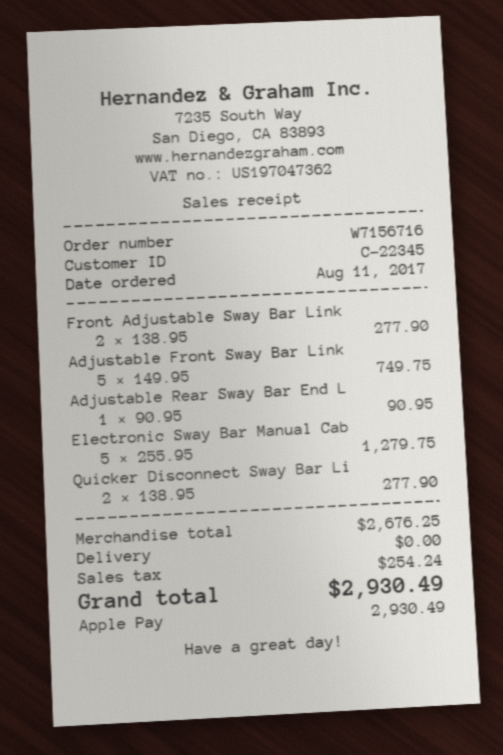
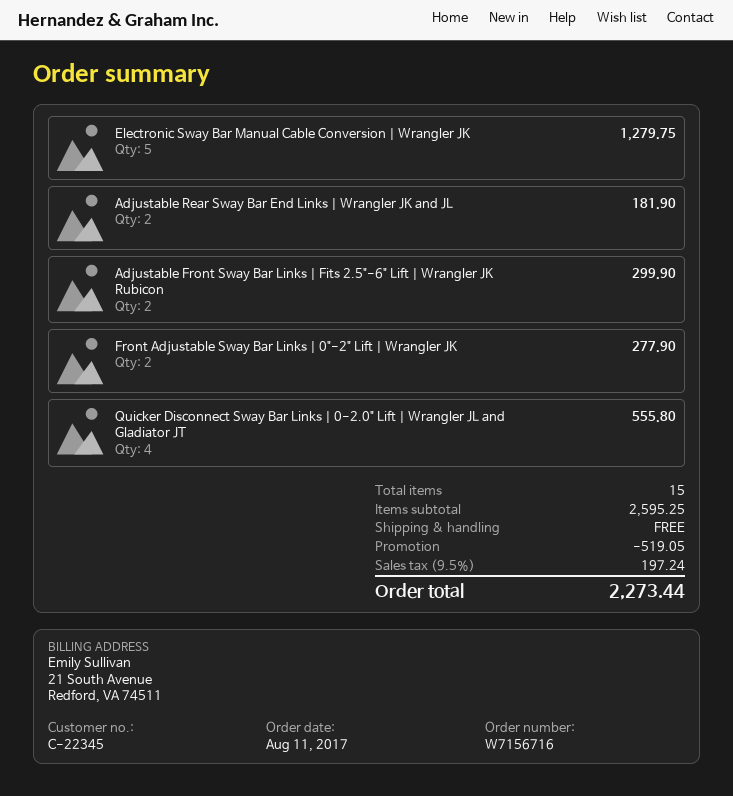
Adjustable Front Sway Bar Link: 5 for 749.75 -> 2 for 299.90
Adjustable Rear Sway Bar End L: 1 for 90.95 -> 2 for 181.90
Quicker Disconnect Sway Bar Li: 2 for 277.90 -> 4 for 555.80
subtotal: 2676.25 -> 2595.25
discount: none -> 519.05
tax: 254.24 -> 197.24
total: 2930.49 -> 2273.44

